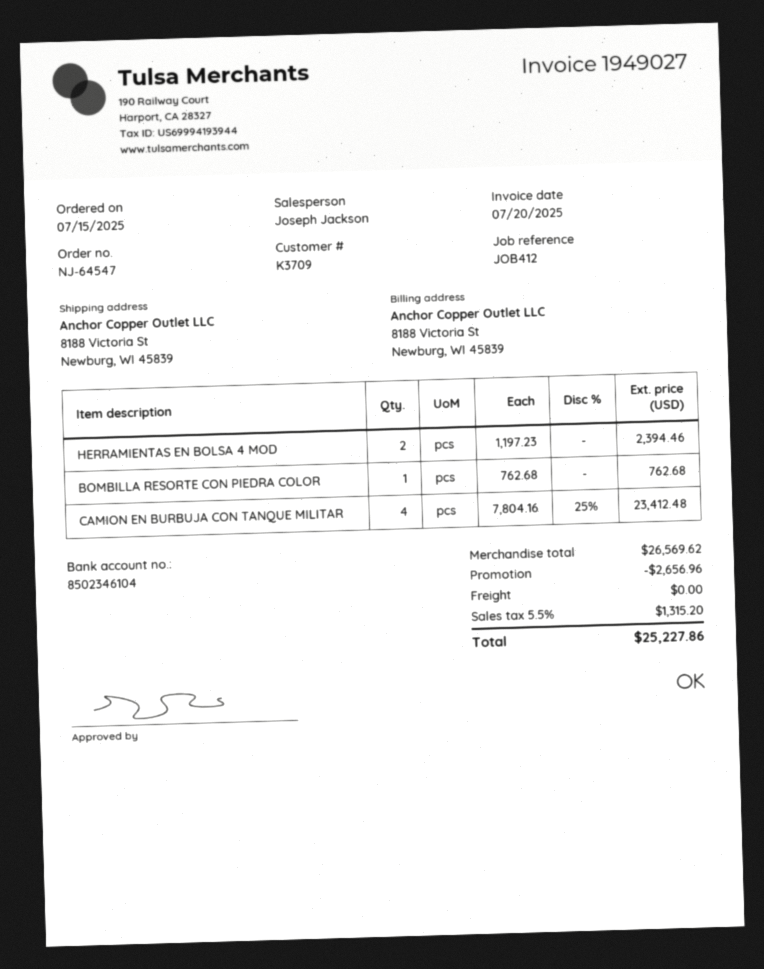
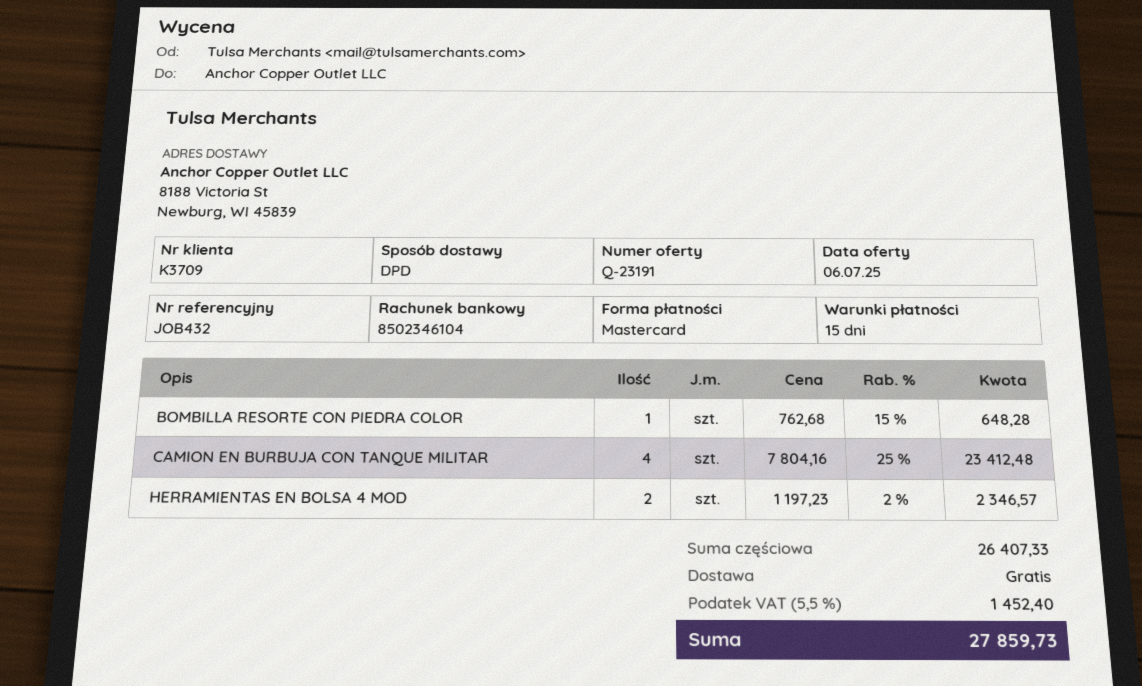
reference: JOB412 -> JOB432
HERRAMIENTAS EN BOLSA 4 MOD: 2 x 1197.23 = 2394.46 -> 2 x 1197.23 - 2% = 2346.57
BOMBILLA RESORTE CON PIEDRA COLOR: 1 x 762.68 = 762.68 -> 1 x 762.68 - 15% = 648.28
subtotal: 26569.62 -> 26407.33
discount: 2656.96 -> none
tax: 5.5% = 1315.20 -> 5.5% = 1452.40
total: 25227.86 -> 27859.73

